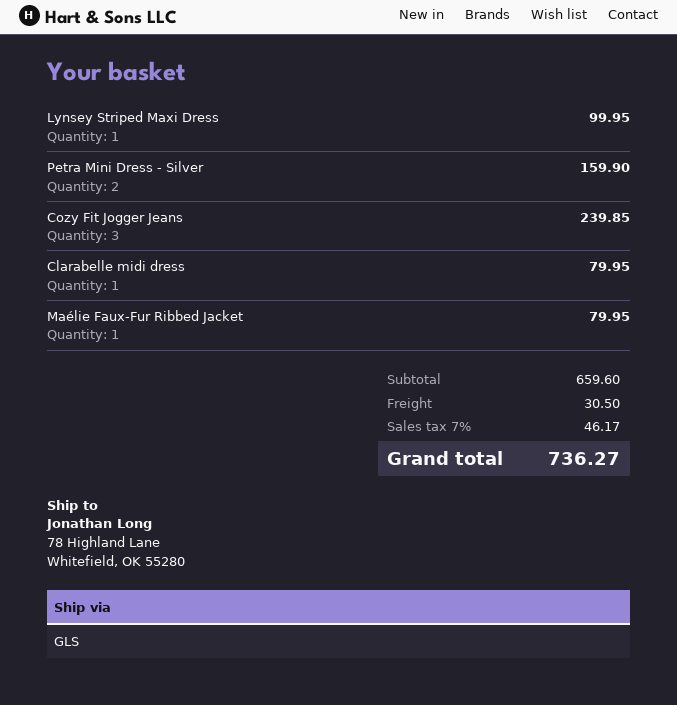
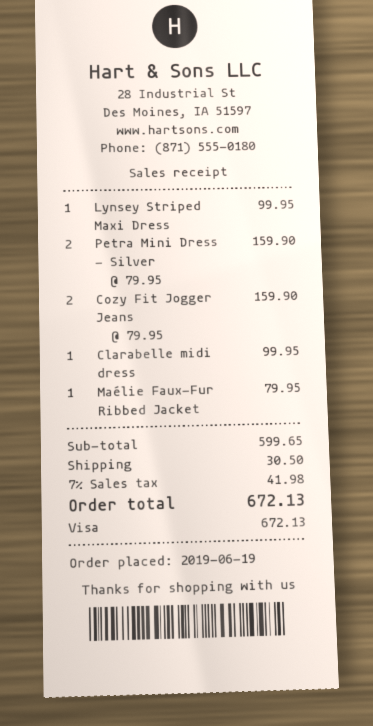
Cozy Fit Jogger Jeans: 3 for 239.85 -> 2 for 159.90
Clarabelle midi dress: 1 for 79.95 -> 1 for 99.95
subtotal: 659.60 -> 599.65
tax: 7% = 46.17 -> 7% = 41.98
total: 736.27 -> 672.13

